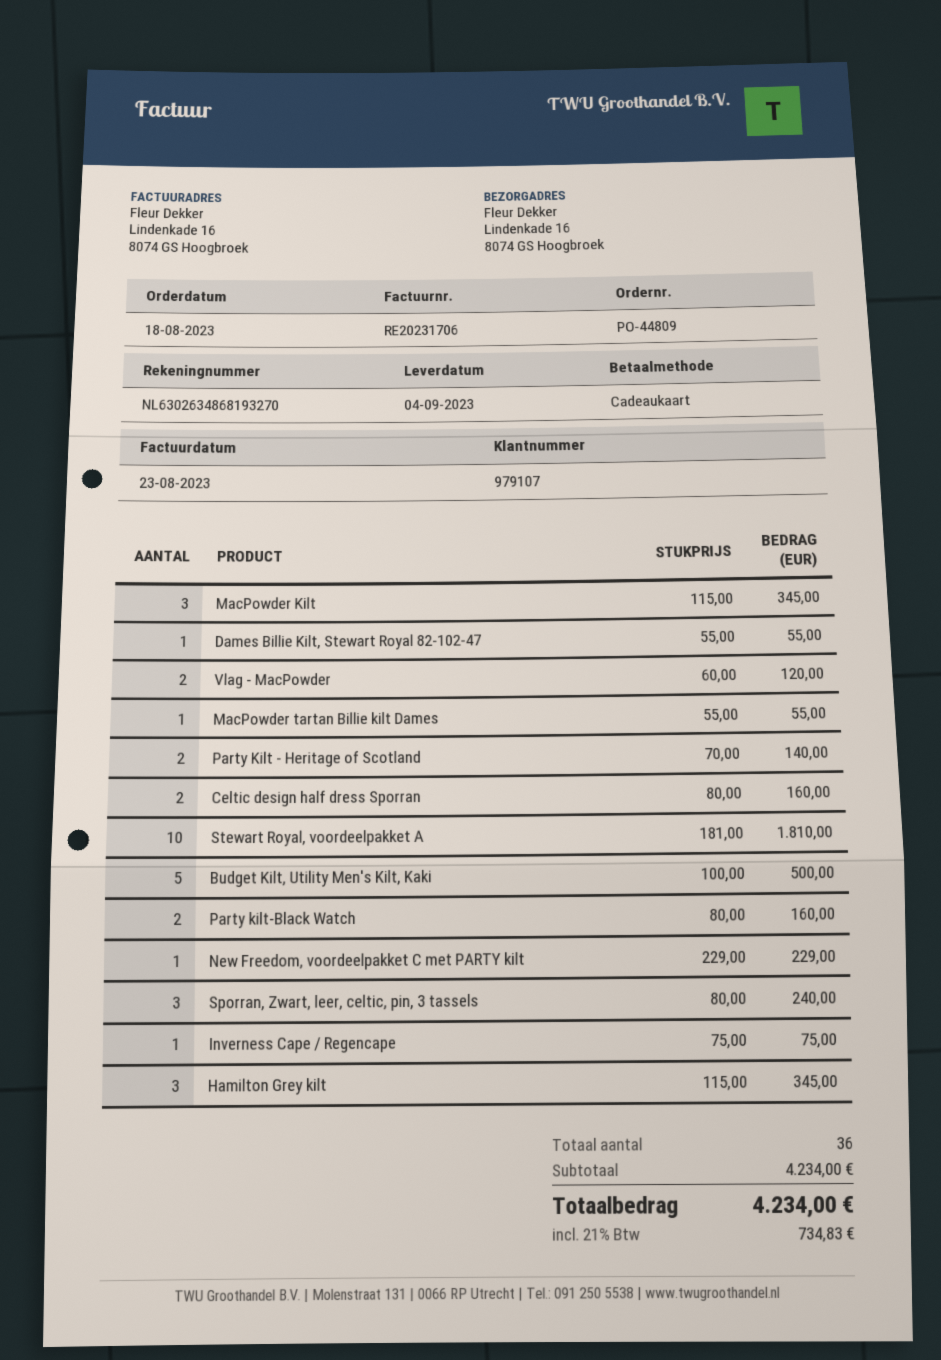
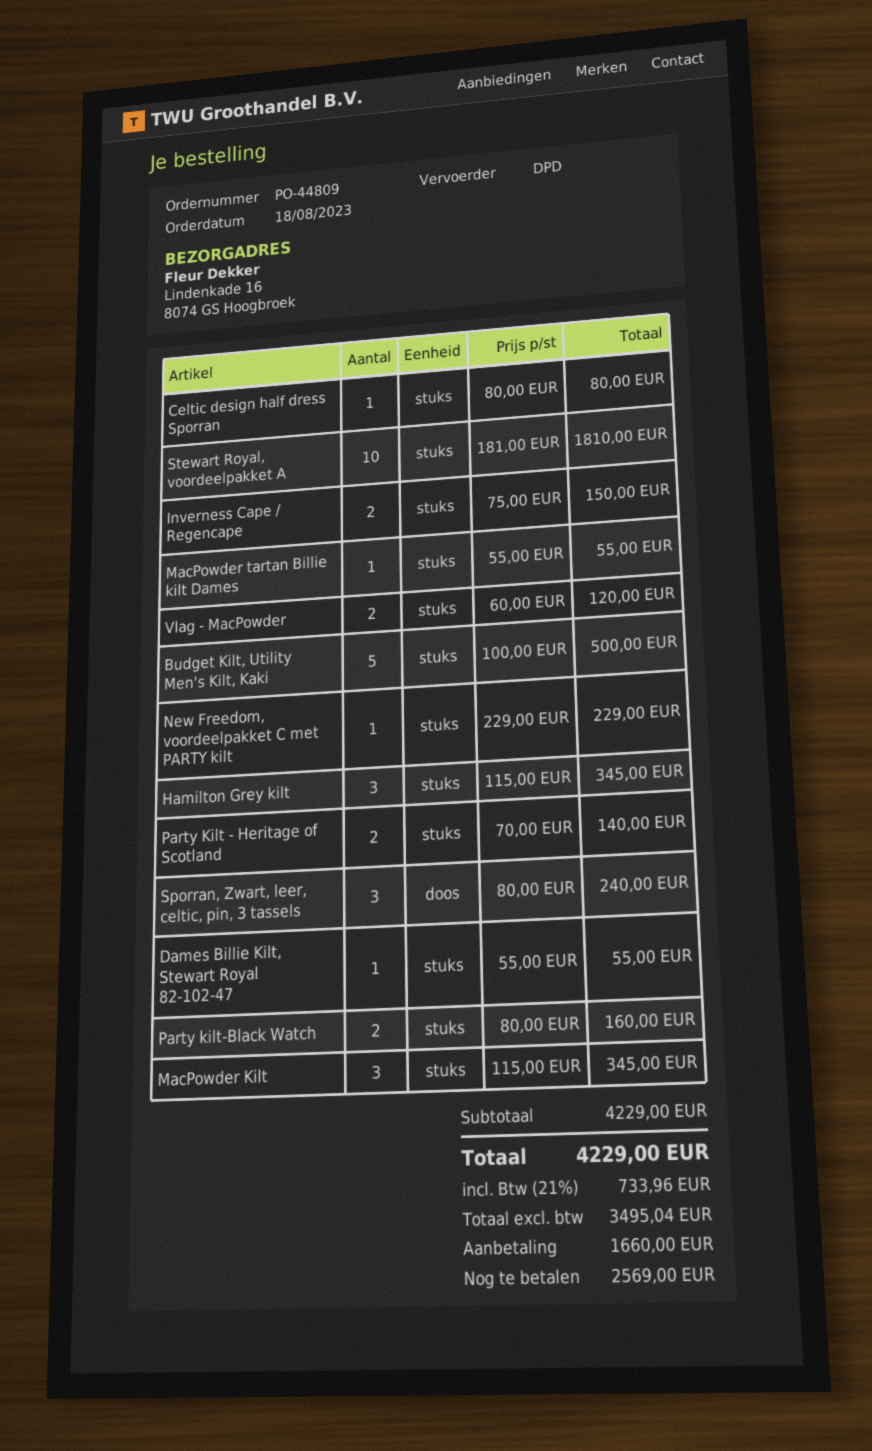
Celtic design half dress Sporran: 2 x 80.00 = 160.00 -> 1 x 80.00 = 80.00
Inverness Cape / Regencape: 1 x 75.00 = 75.00 -> 2 x 75.00 = 150.00
subtotal: 4234.00 -> 4229.00
tax: 21% = 734.83 -> 21% = 733.96
total: 4234.00 -> 4229.00

